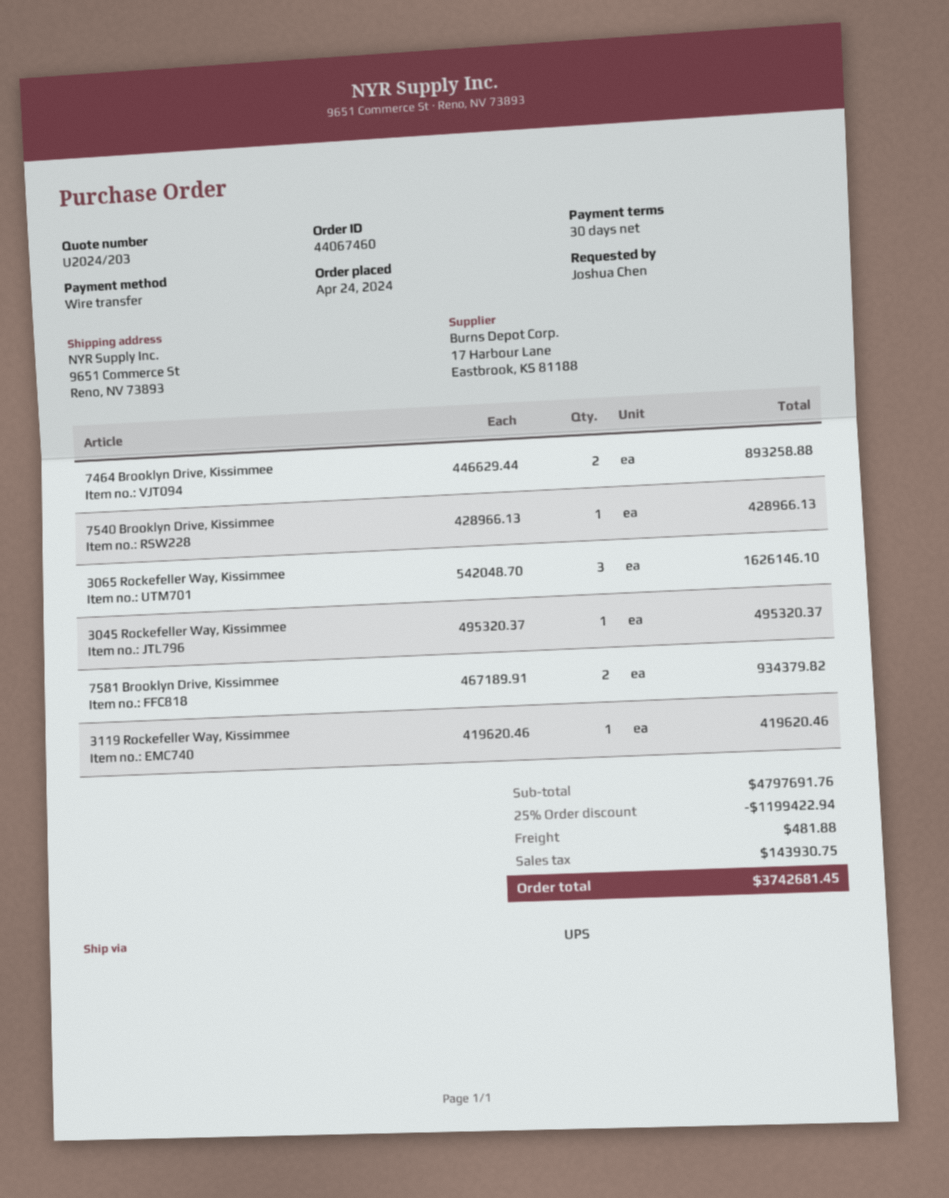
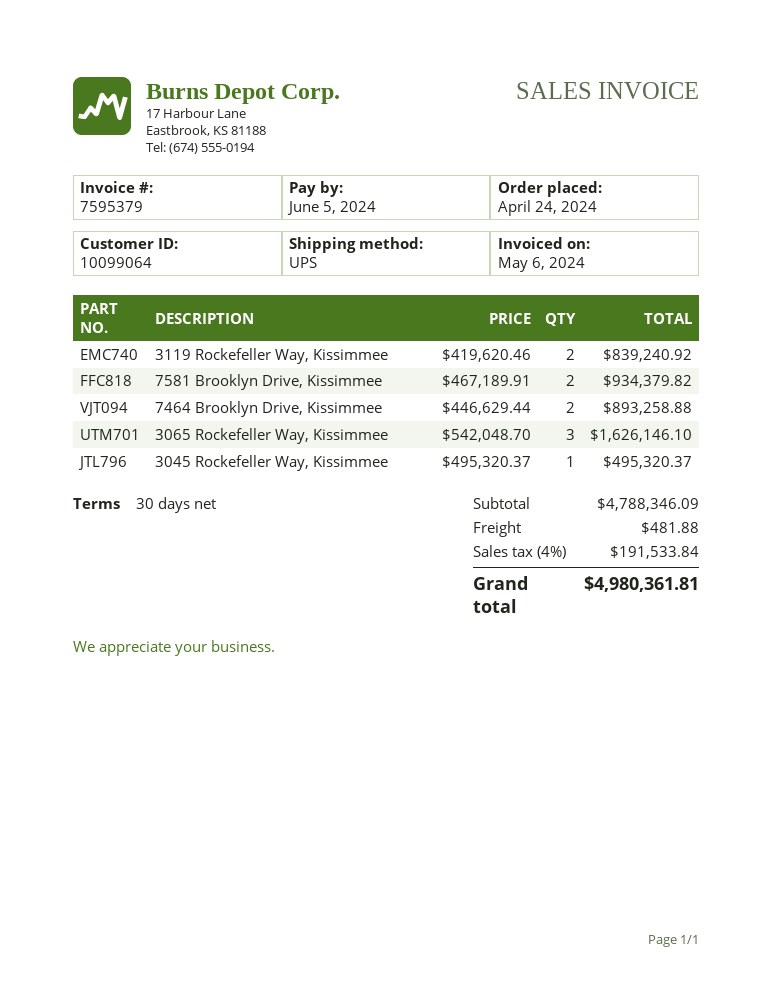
7540 Brooklyn Drive, Kissimmee: 1 x 428966.13 = 428966.13 -> none
3119 Rockefeller Way, Kissimmee: 1 x 419620.46 = 419620.46 -> 2 x 419620.46 = 839240.92
subtotal: 4797691.76 -> 4788346.09
discount: 25% = 1199422.94 -> none
tax: 143930.75 -> 191533.84
total: 3742681.45 -> 4980361.81

